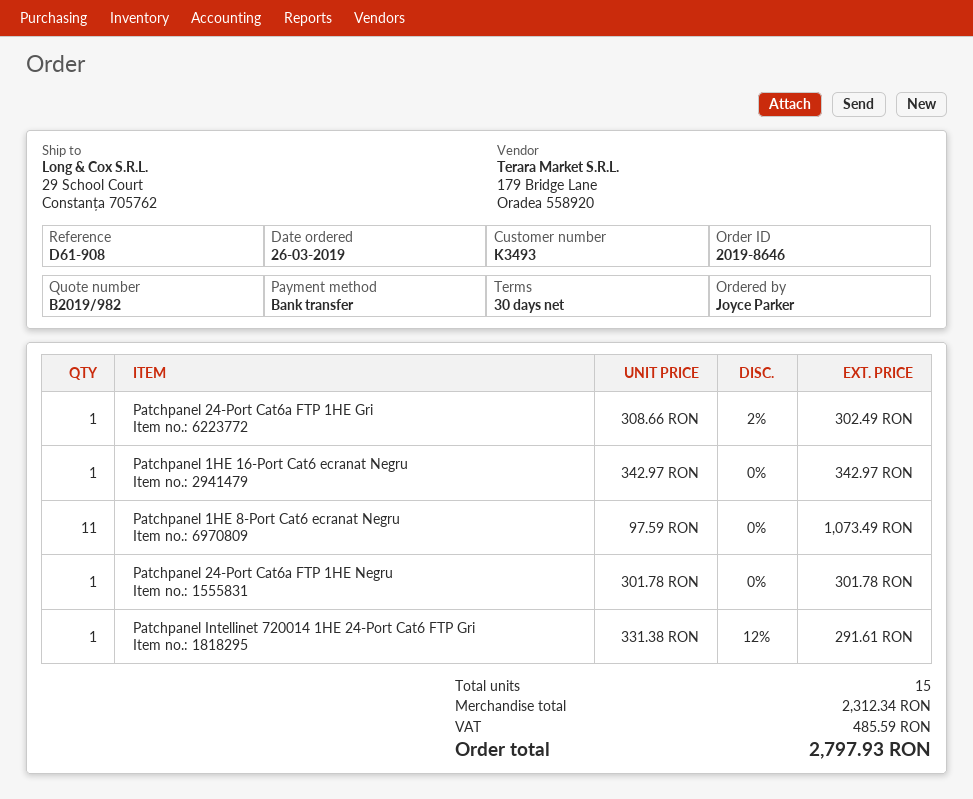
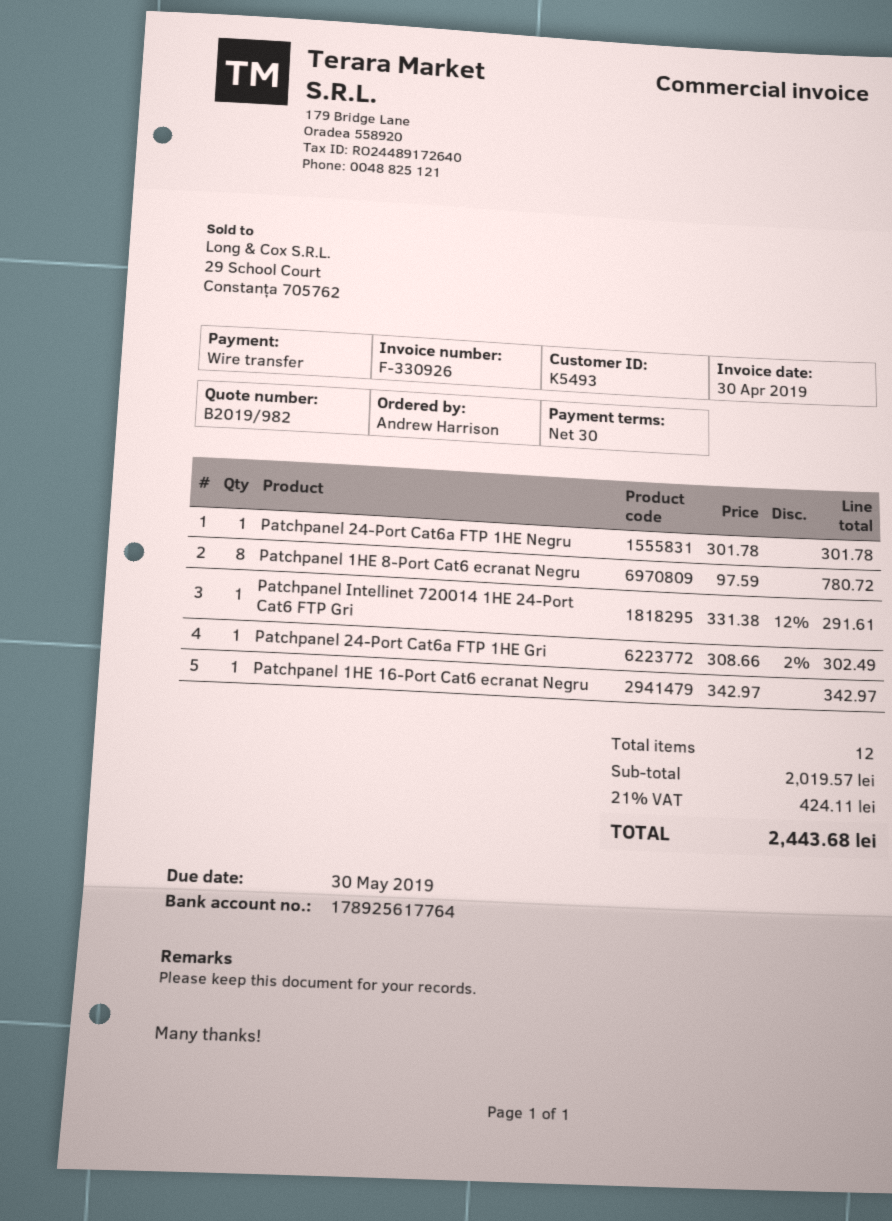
customer number: K3493 -> K5493
ordered by: Joyce Parker -> Andrew Harrison
Patchpanel 1HE 8-Port Cat6 ecranat Negru: 11 x 97.59 = 1073.49 -> 8 x 97.59 = 780.72
total quantity: 15 -> 12
subtotal: 2312.34 -> 2019.57
tax: 485.59 -> 424.11
total: 2797.93 -> 2443.68

